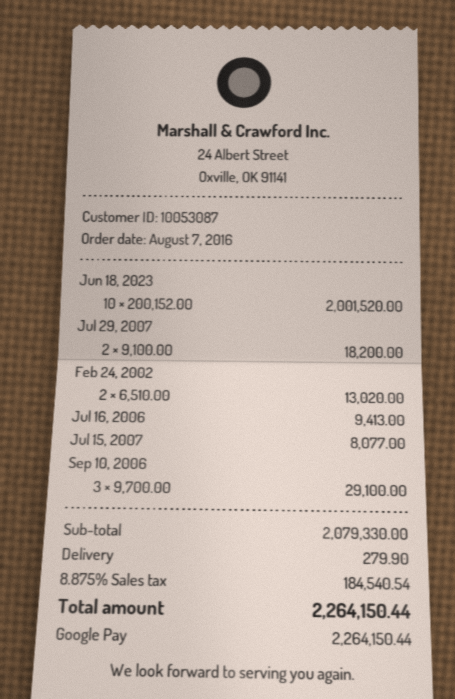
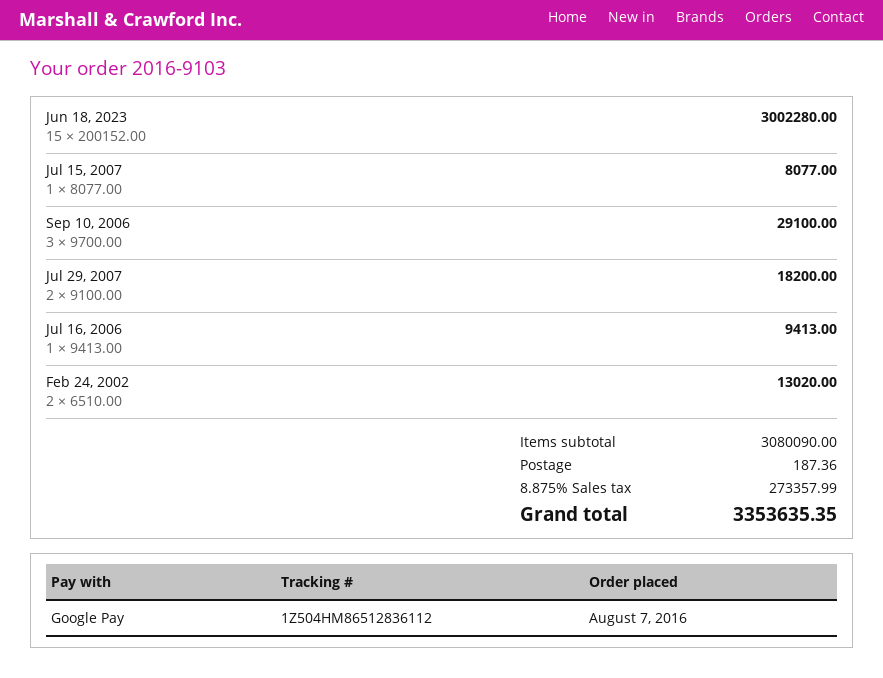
Jun 18, 2023: 10 x 200152.00 = 2001520.00 -> 15 x 200152.00 = 3002280.00
subtotal: 2079330.00 -> 3080090.00
shipping: 279.90 -> 187.36
tax: 8.875% = 184540.54 -> 8.875% = 273357.99
total: 2264150.44 -> 3353635.35

